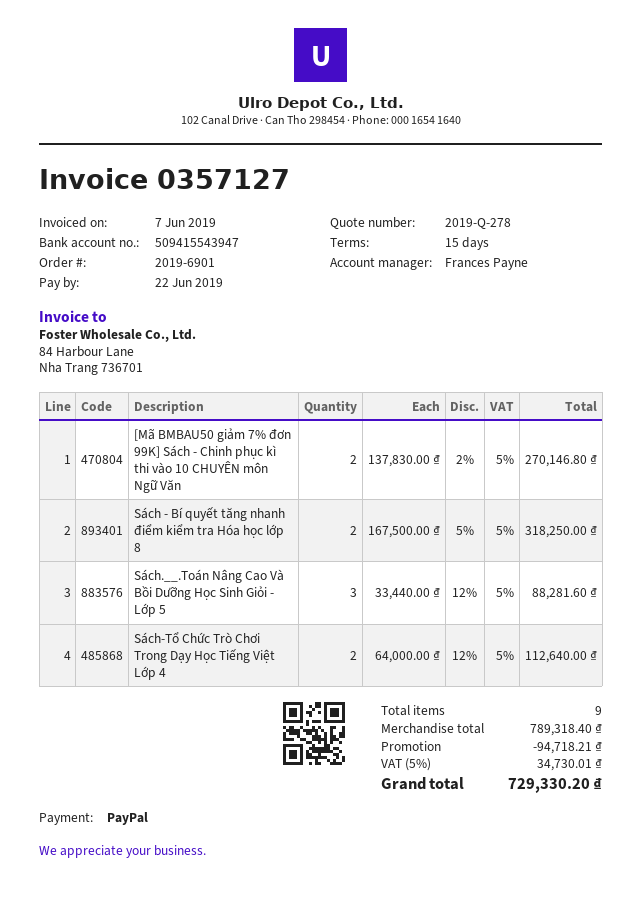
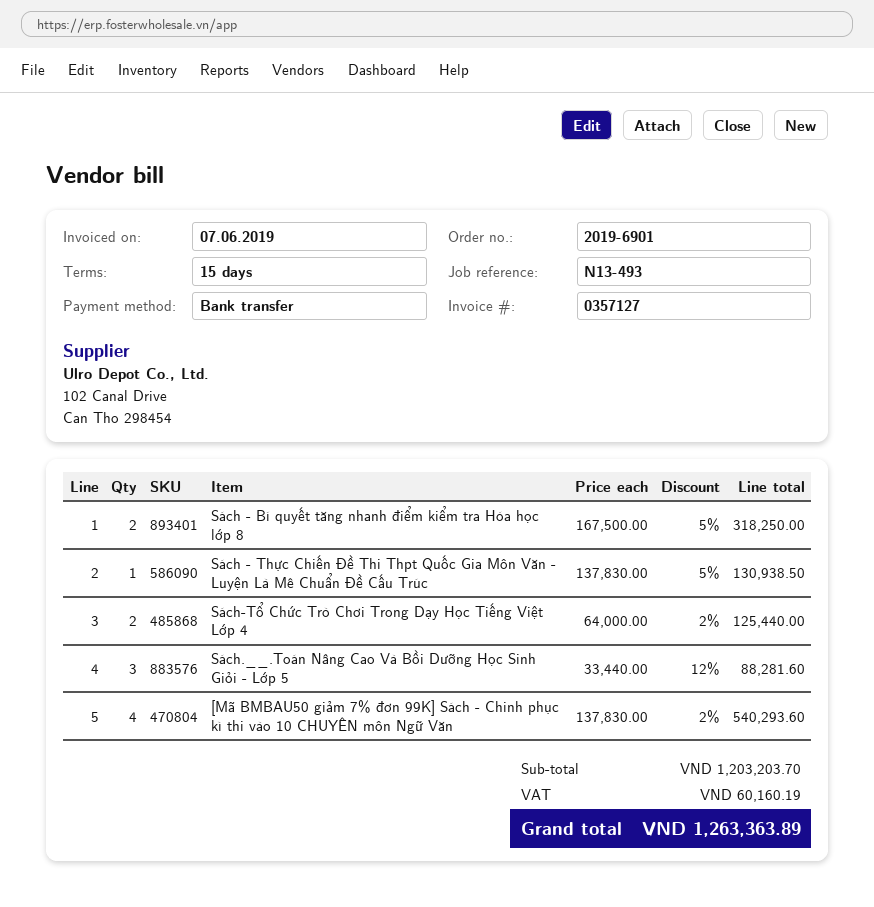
payment method: PayPal -> bank transfer
[Mã BMBAU50 giảm 7% đơn 99K] Sách - Chinh phục kì thi vào 10 CHUYÊN môn Ngữ Văn: 2 x 137830.00 - 2% = 270146.80 -> 4 x 137830.00 - 2% = 540293.60
Sách-Tổ Chức Trò Chơi Trong Dạy Học Tiếng Việt Lớp 4: 2 x 64000.00 - 12% = 112640.00 -> 2 x 64000.00 - 2% = 125440.00
Sách - Thực Chiến Đề Thi Thpt Quốc Gia Môn Văn - Luyện Là Mê Chuẩn Đề Cấu Trúc: none -> 1 x 137830.00 - 5% = 130938.50
subtotal: 789318.40 -> 1203203.70
discount: 94718.21 -> none
tax: 34730.01 -> 60160.19
total: 729330.20 -> 1263363.89

